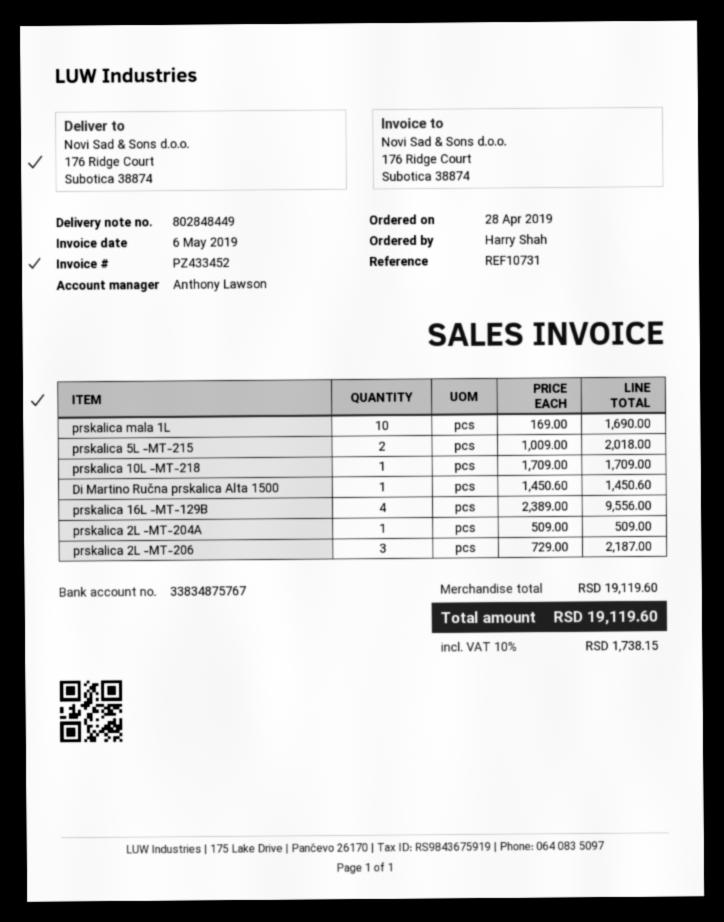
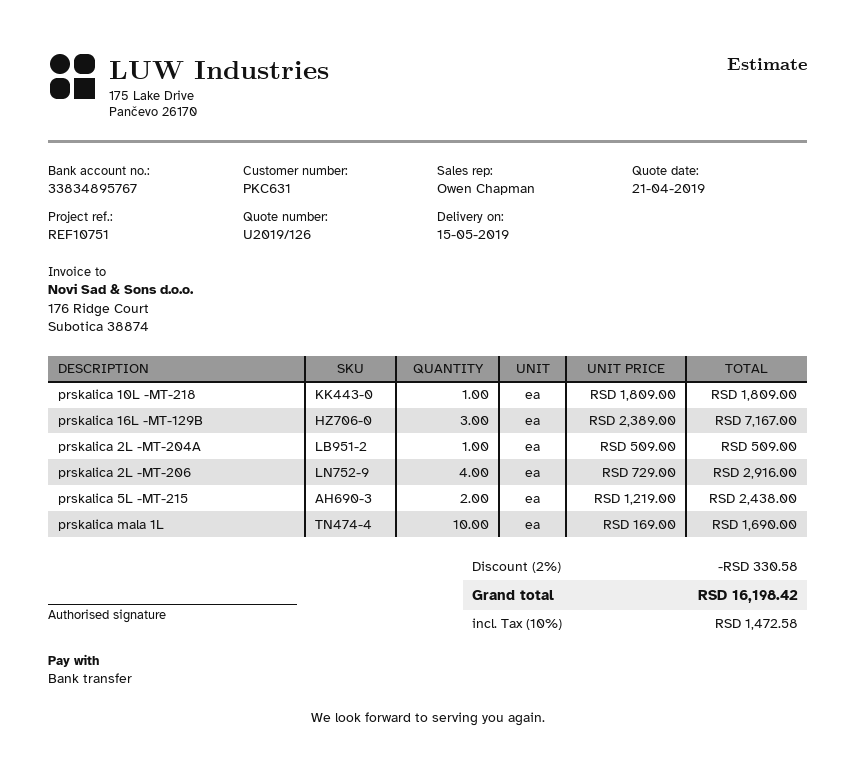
reference: REF10731 -> REF10751
sales rep: Anthony Lawson -> Owen Chapman
bank account: 33834875767 -> 33834895767
prskalica 5L -MT-215: 2 x 1009.00 = 2018.00 -> 2 x 1219.00 = 2438.00
prskalica 10L -MT-218: 1 x 1709.00 = 1709.00 -> 1 x 1809.00 = 1809.00
Di Martino Ručna prskalica Alta 1500: 1 x 1450.60 = 1450.60 -> none
prskalica 16L -MT-129B: 4 x 2389.00 = 9556.00 -> 3 x 2389.00 = 7167.00
prskalica 2L -MT-206: 3 x 729.00 = 2187.00 -> 4 x 729.00 = 2916.00
discount: none -> 2% = 330.58
tax: 10% = 1738.15 -> 10% = 1472.58
total: 19119.60 -> 16198.42

